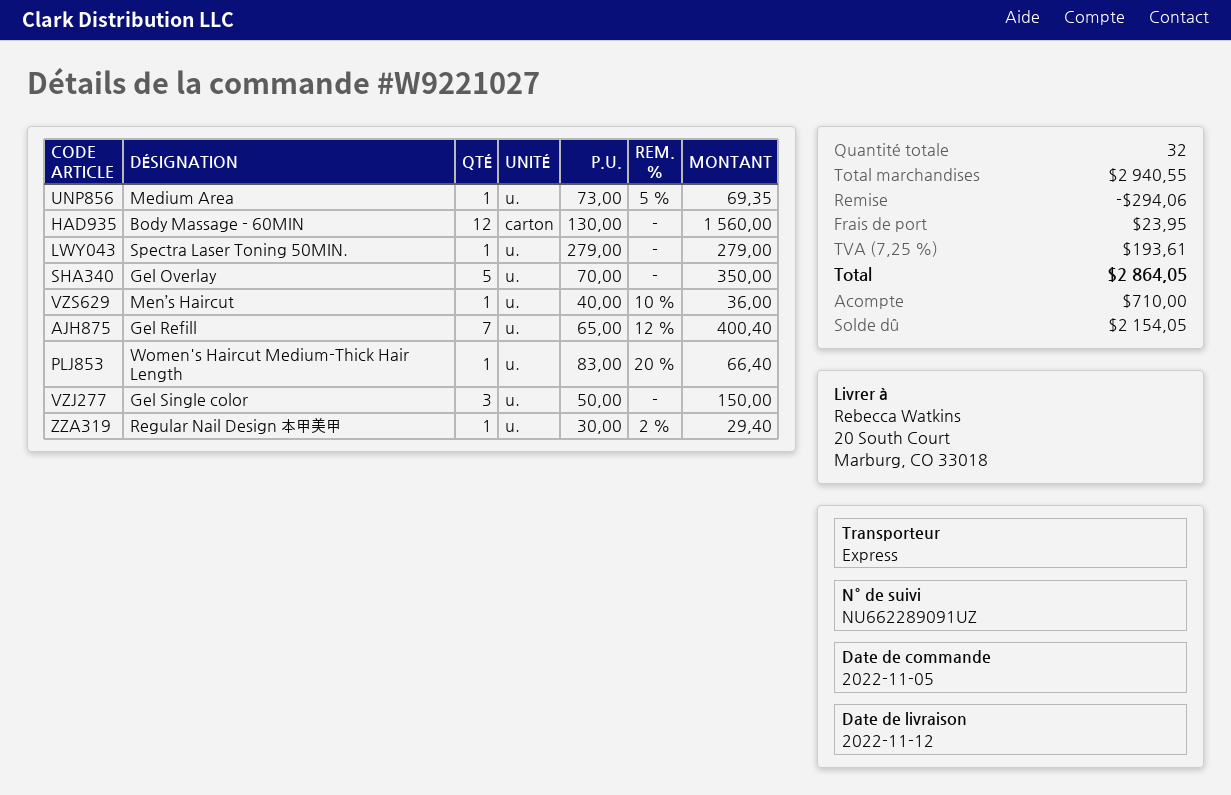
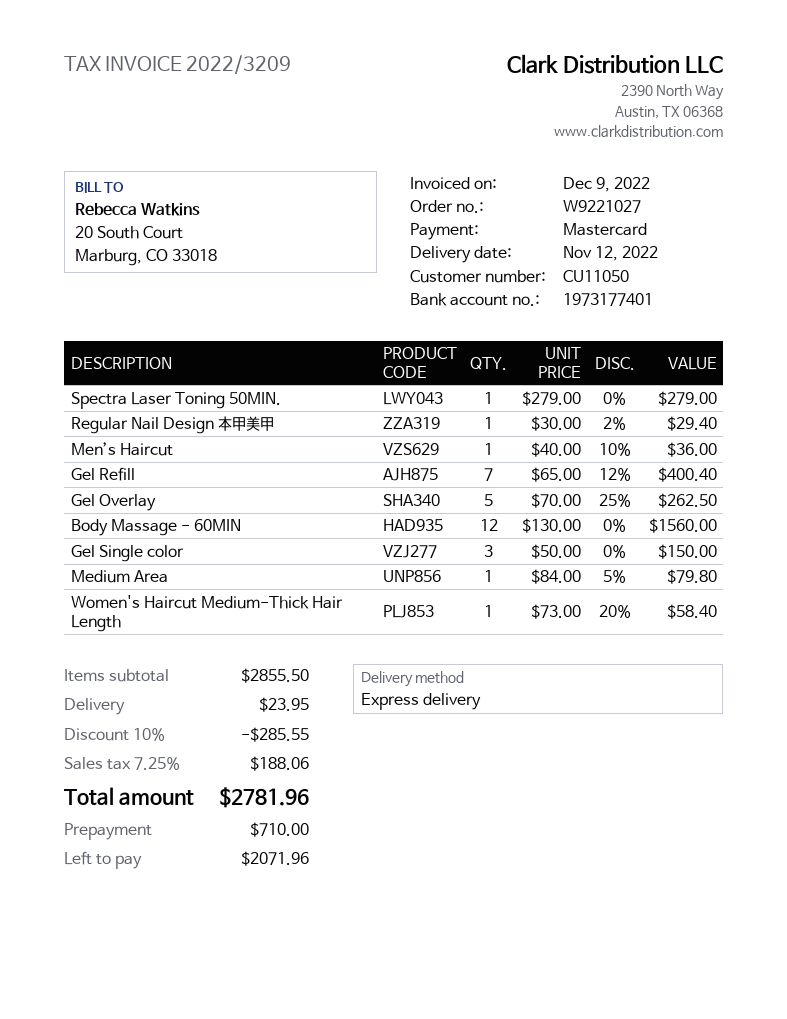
Medium Area: 1 x 73.00 - 5% = 69.35 -> 1 x 84.00 - 5% = 79.80
Gel Overlay: 5 x 70.00 = 350.00 -> 5 x 70.00 - 25% = 262.50
Women's Haircut Medium-Thick Hair Length: 1 x 83.00 - 20% = 66.40 -> 1 x 73.00 - 20% = 58.40
subtotal: 2940.55 -> 2855.50
discount: 294.06 -> 285.55
tax: 7.25% = 193.61 -> 7.25% = 188.06
total: 2864.05 -> 2781.96
balance: 2154.05 -> 2071.96

